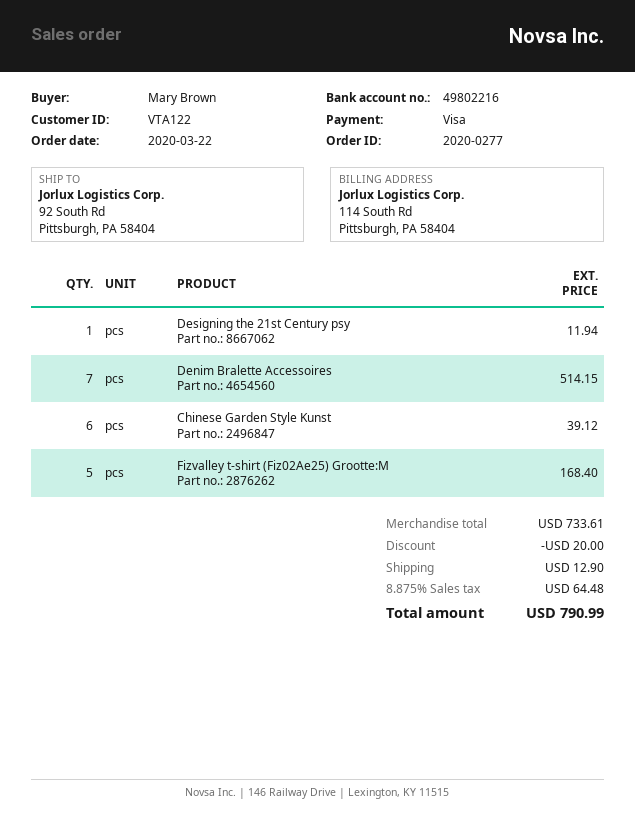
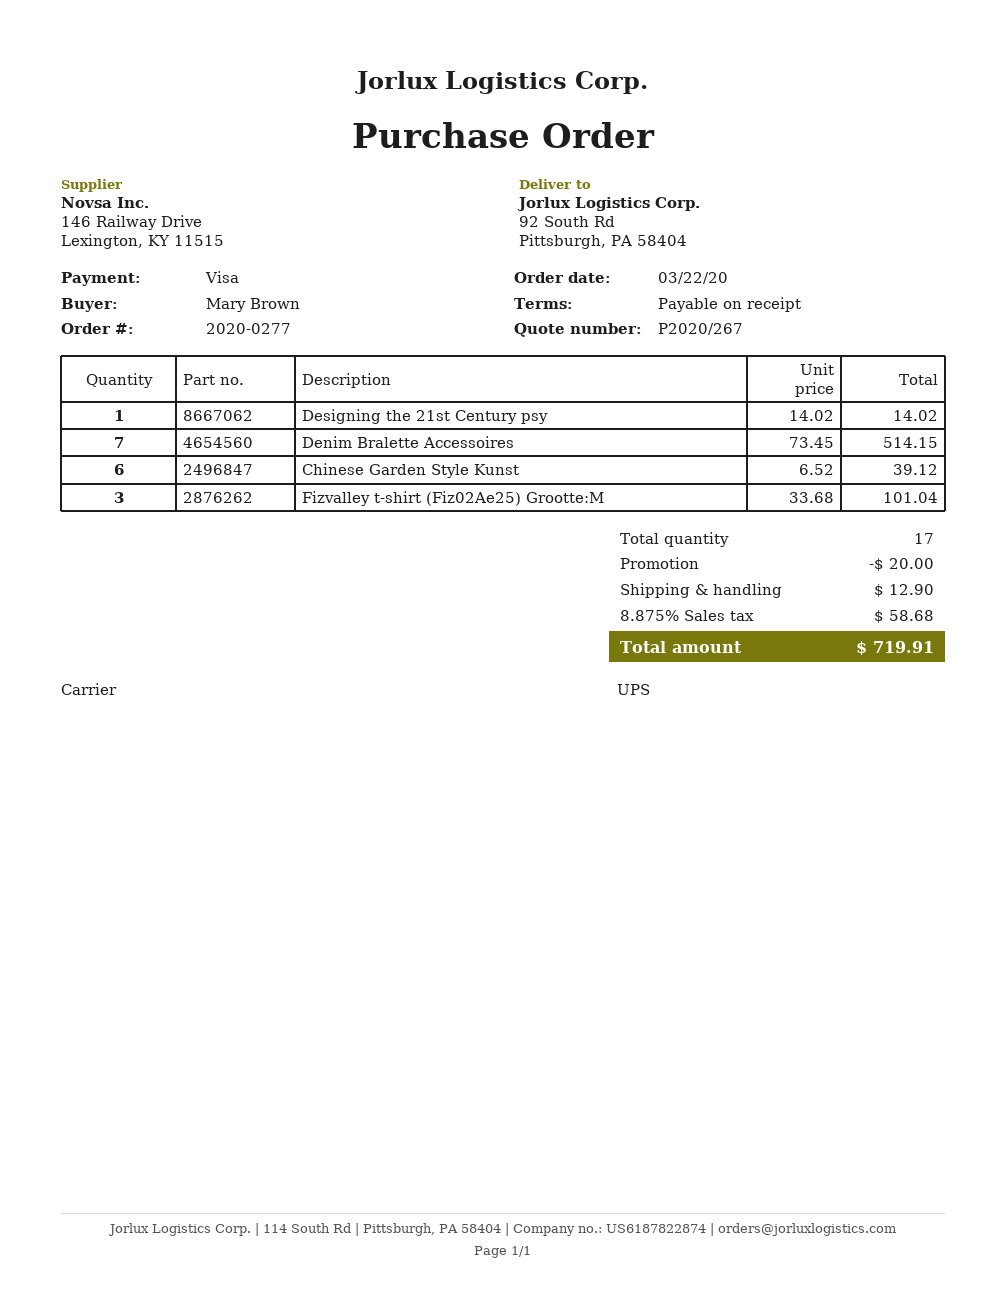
Designing the 21st Century psy: 1 for 11.94 -> 1 for 14.02
Fizvalley t-shirt (Fiz02Ae25) Grootte:M: 5 for 168.40 -> 3 for 101.04
tax: 8.875% = 64.48 -> 8.875% = 58.68
total: 790.99 -> 719.91

